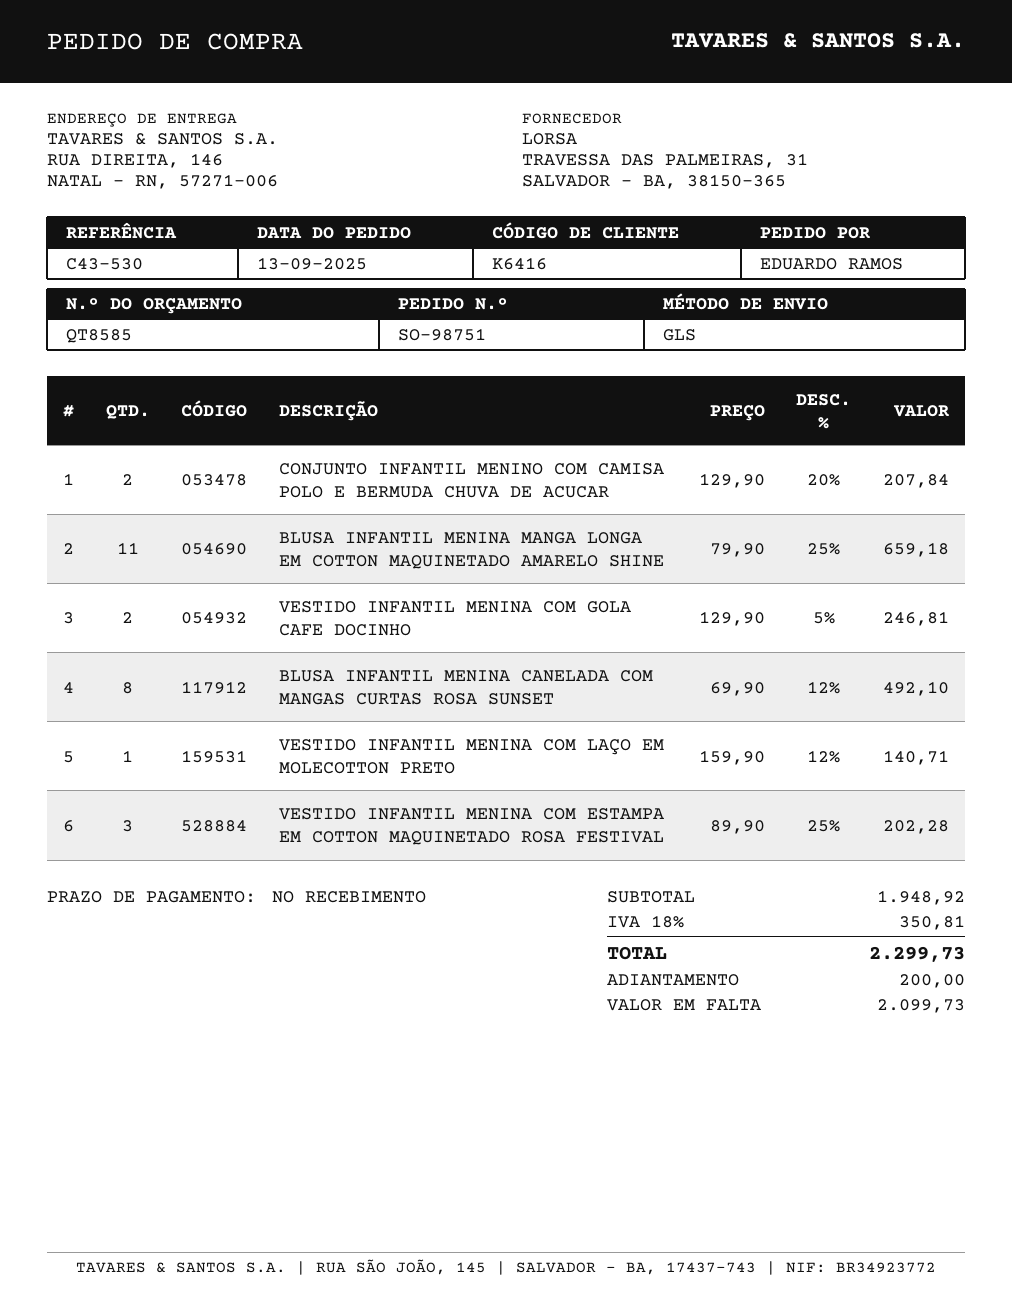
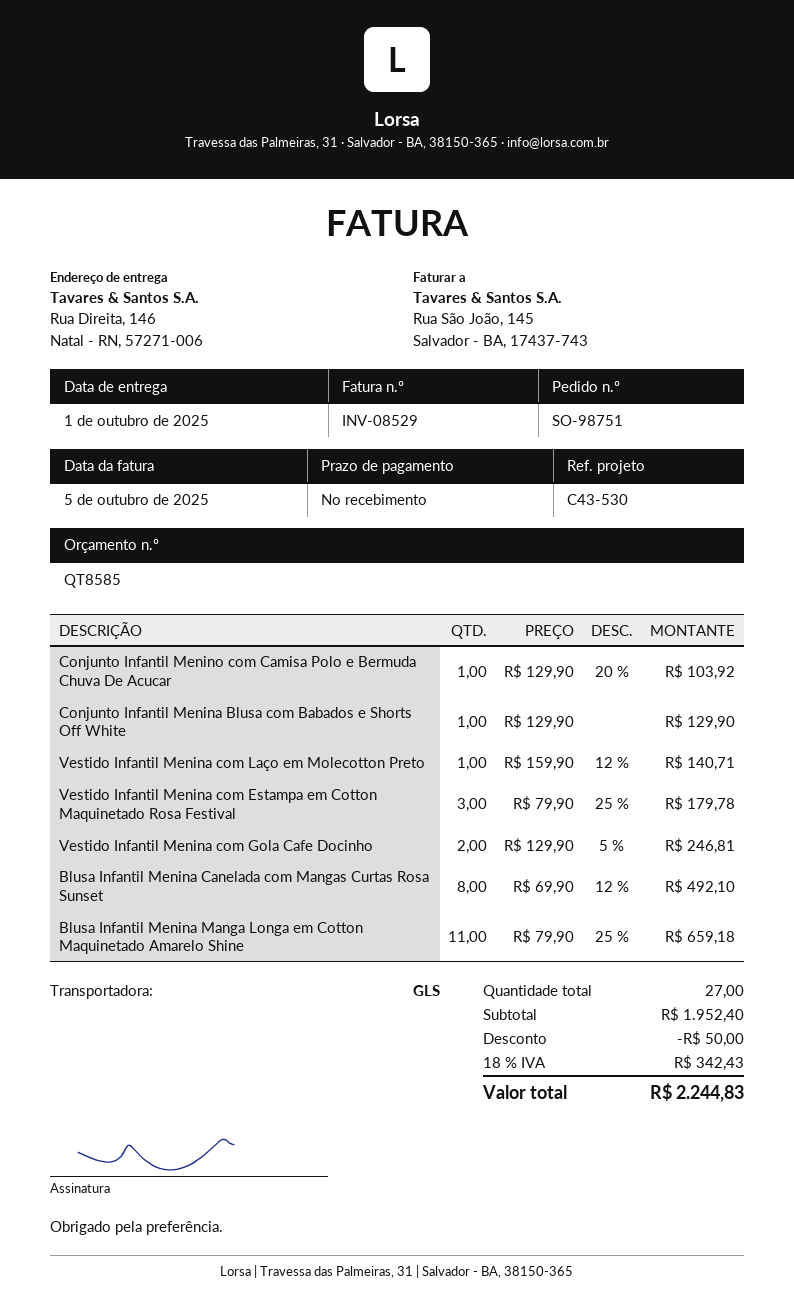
CONJUNTO INFANTIL MENINO COM CAMISA POLO E BERMUDA CHUVA DE ACUCAR: 2 x 129.90 - 20% = 207.84 -> 1 x 129.90 - 20% = 103.92
VESTIDO INFANTIL MENINA COM ESTAMPA EM COTTON MAQUINETADO ROSA FESTIVAL: 3 x 89.90 - 25% = 202.28 -> 3 x 79.90 - 25% = 179.78
Conjunto Infantil Menina Blusa com Babados e Shorts Off White: none -> 1 x 129.90 = 129.90
subtotal: 1948.92 -> 1952.40
discount: none -> 50.00
tax: 18% = 350.81 -> 18% = 342.43
total: 2299.73 -> 2244.83

